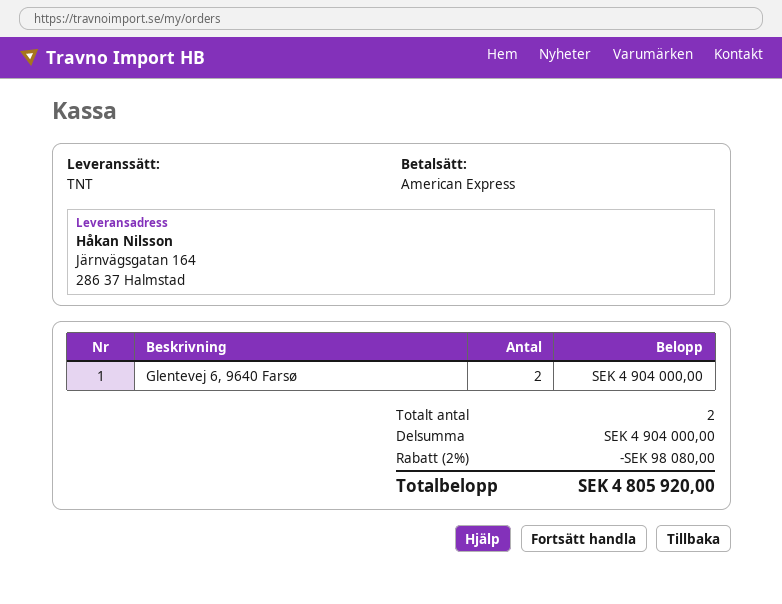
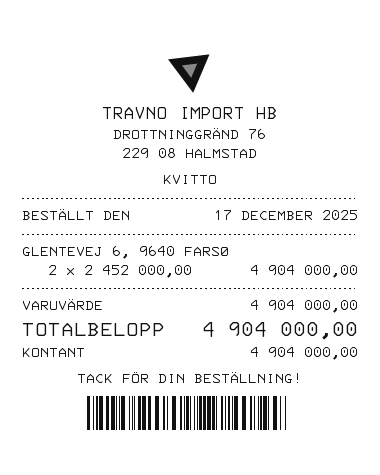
payment method: American Express -> cash
discount: 2% = 98080.00 -> none
total: 4805920.00 -> 4904000.00

